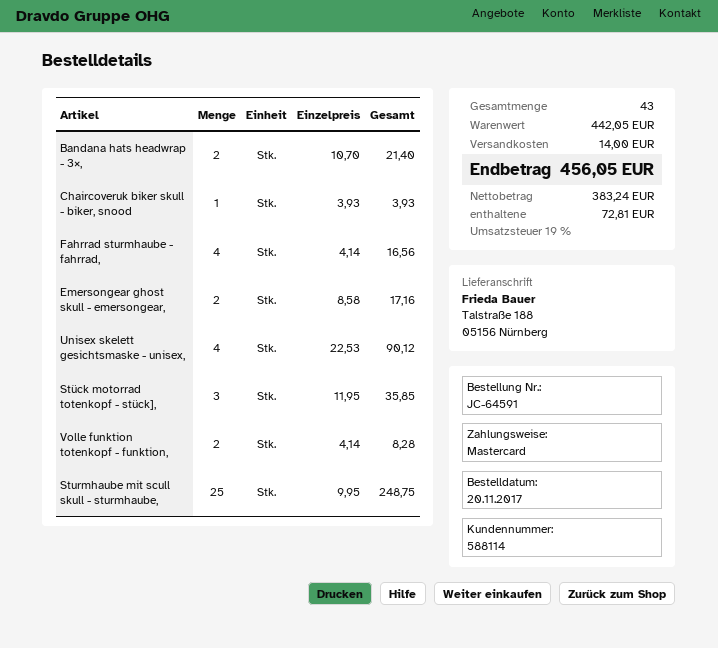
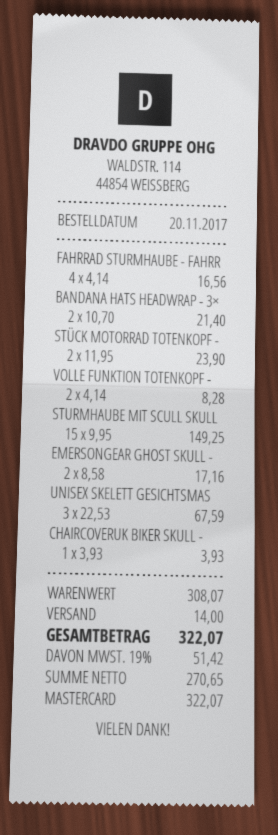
Unisex skelett gesichtsmaske - unisex,: 4 x 22.53 = 90.12 -> 3 x 22.53 = 67.59
Stück motorrad totenkopf - stück],: 3 x 11.95 = 35.85 -> 2 x 11.95 = 23.90
Sturmhaube mit scull skull - sturmhaube,: 25 x 9.95 = 248.75 -> 15 x 9.95 = 149.25
subtotal: 442.05 -> 308.07
net: 383.24 -> 270.65
tax: 19% = 72.81 -> 19% = 51.42
total: 456.05 -> 322.07

